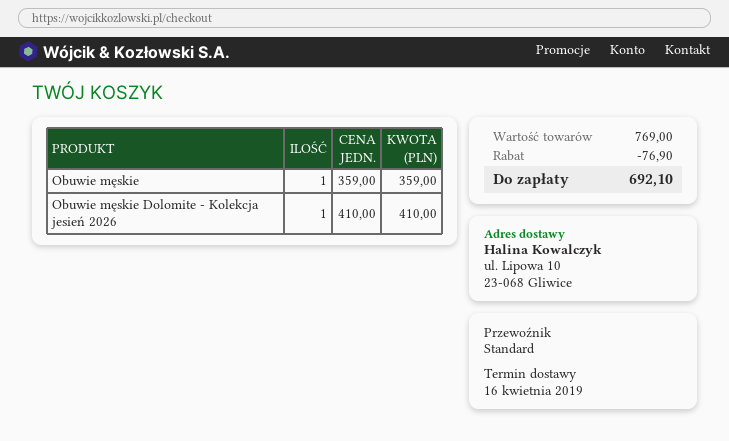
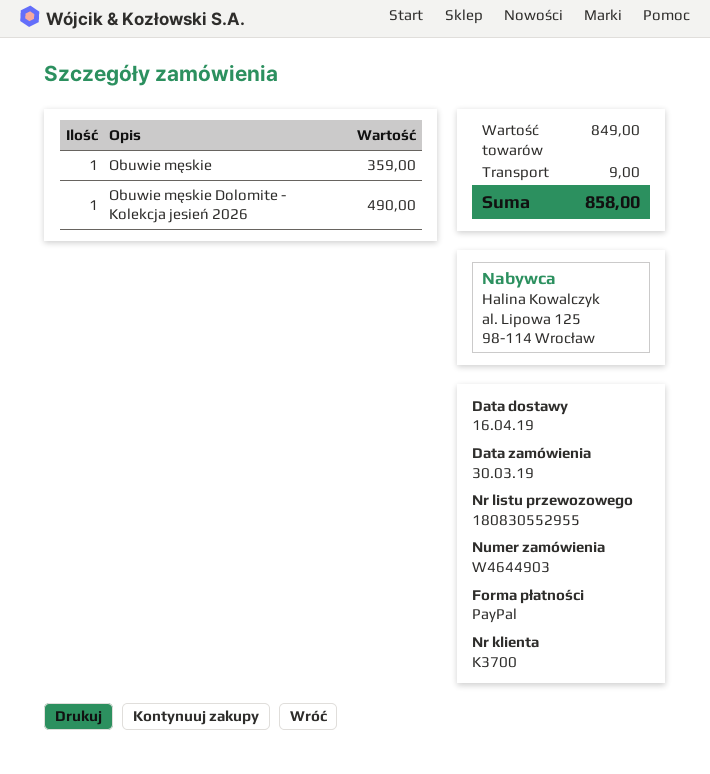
Obuwie męskie Dolomite - Kolekcja jesień 2026: 1 for 410.00 -> 1 for 490.00
subtotal: 769.00 -> 849.00
discount: 76.90 -> none
shipping: none -> 9.00
total: 692.10 -> 858.00

